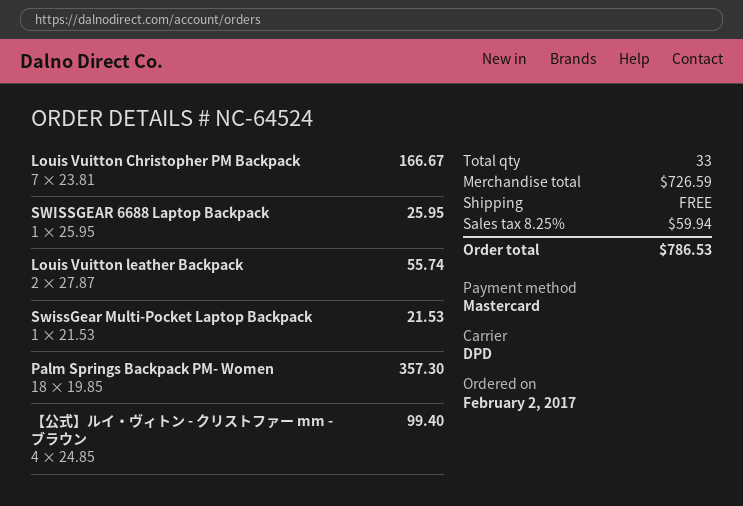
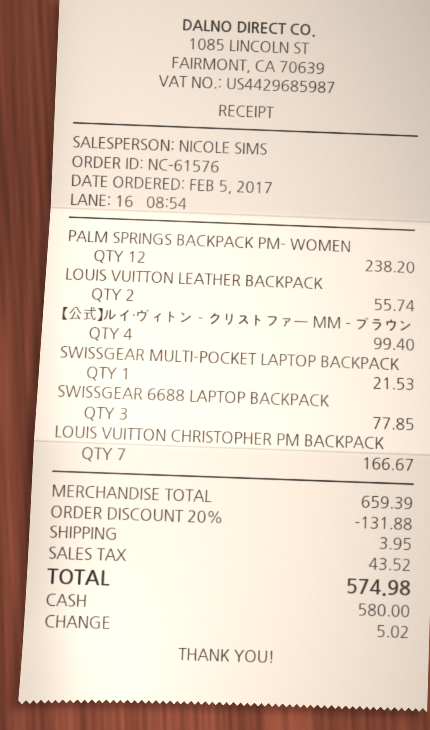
order number: NC-64524 -> NC-61576
order date: 2017-02-02 -> 2017-02-05
payment method: Mastercard -> cash
SWISSGEAR 6688 Laptop Backpack: 1 for 25.95 -> 3 for 77.85
Palm Springs Backpack PM- Women: 18 for 357.30 -> 12 for 238.20
subtotal: 726.59 -> 659.39
discount: none -> 20% = 131.88
shipping: 0.00 -> 3.95
tax: 59.94 -> 43.52
total: 786.53 -> 574.98

